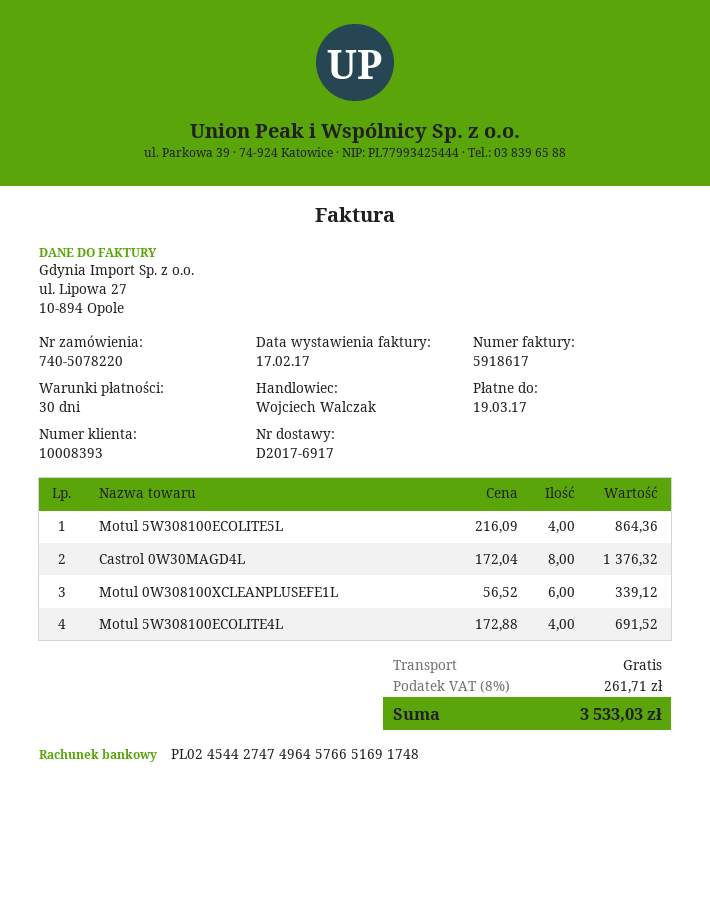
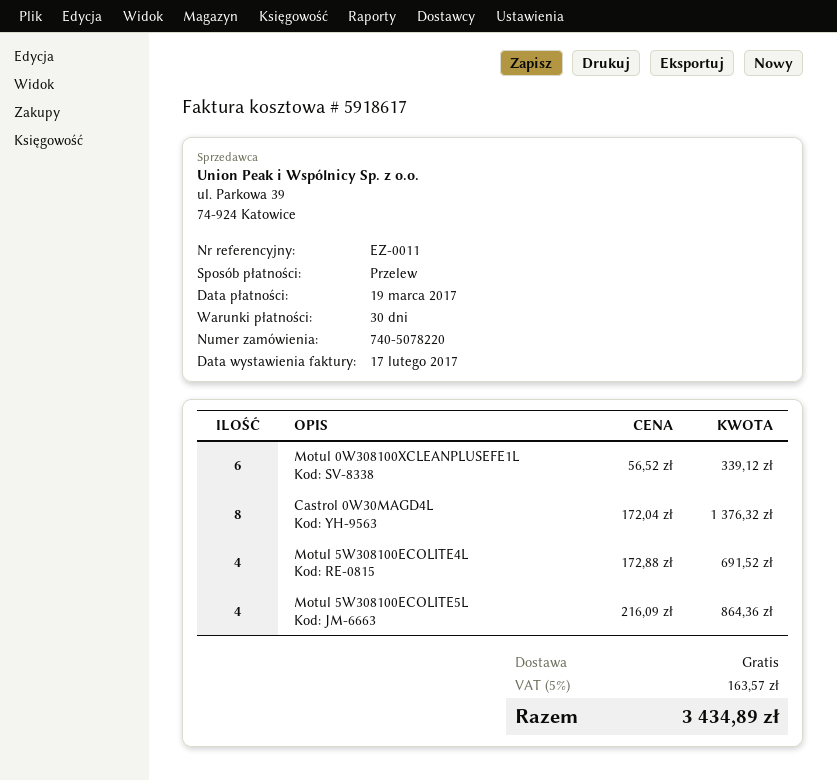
tax: 8% = 261.71 -> 5% = 163.57
total: 3533.03 -> 3434.89

